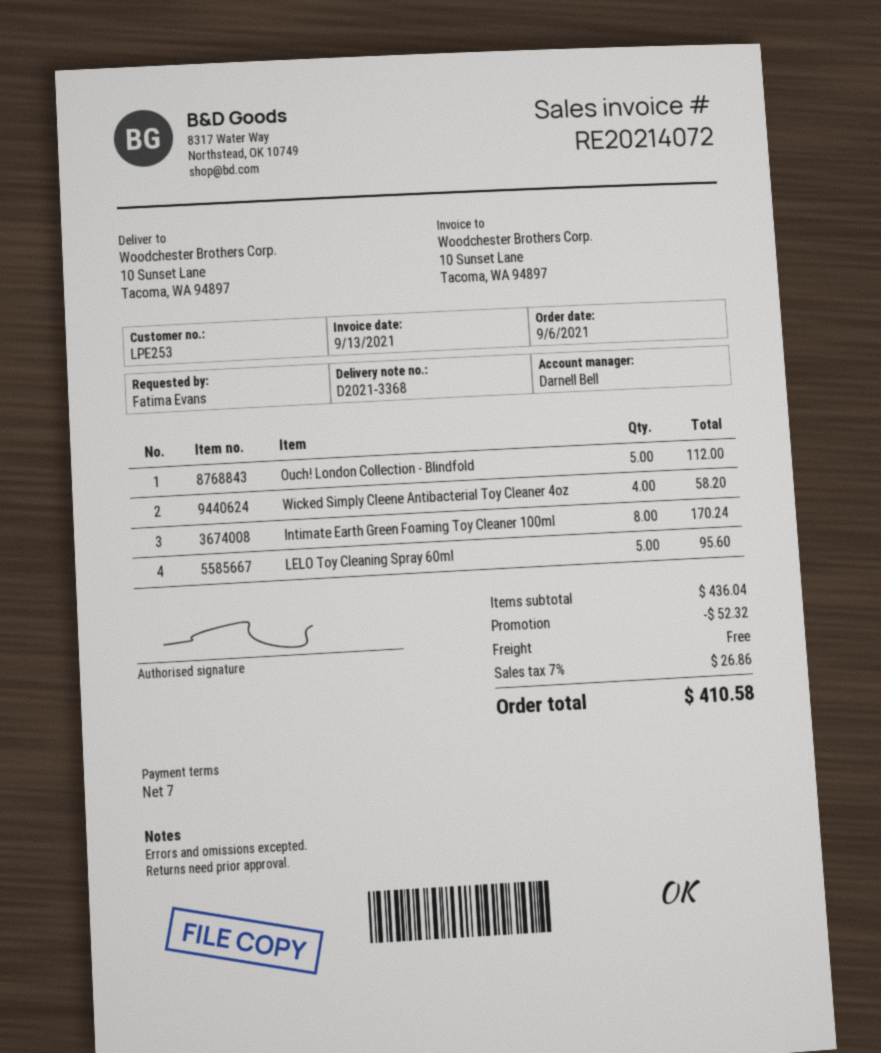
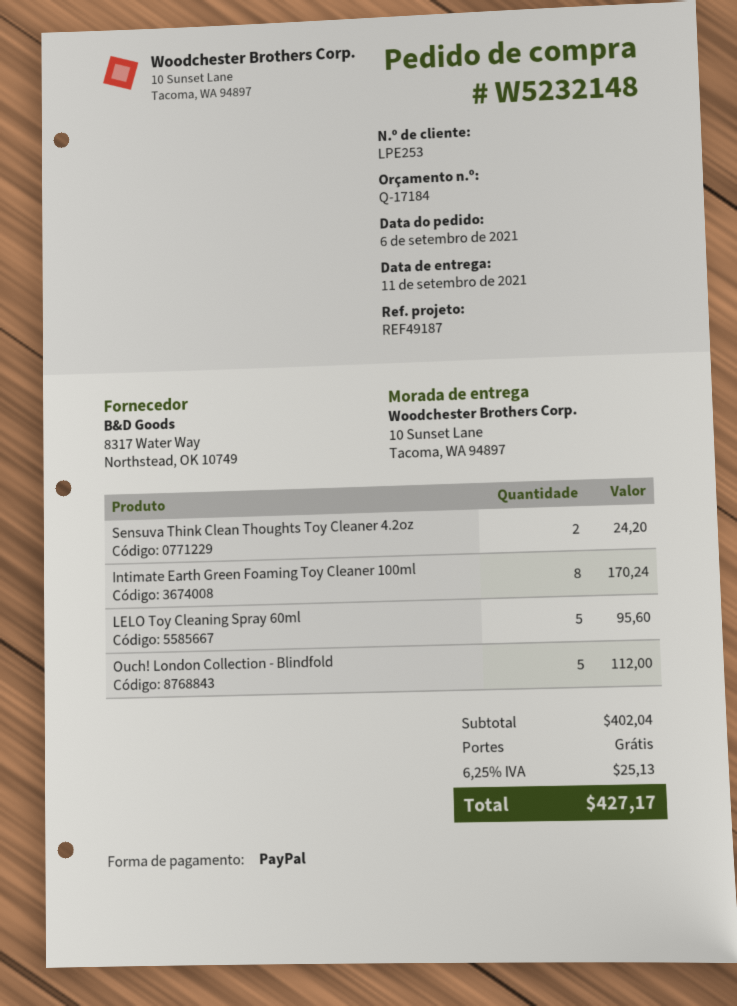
Wicked Simply Cleene Antibacterial Toy Cleaner 4oz: 4 for 58.20 -> none
Sensuva Think Clean Thoughts Toy Cleaner 4.2oz: none -> 2 for 24.20
subtotal: 436.04 -> 402.04
discount: 52.32 -> none
tax: 7% = 26.86 -> 6.25% = 25.13
total: 410.58 -> 427.17

